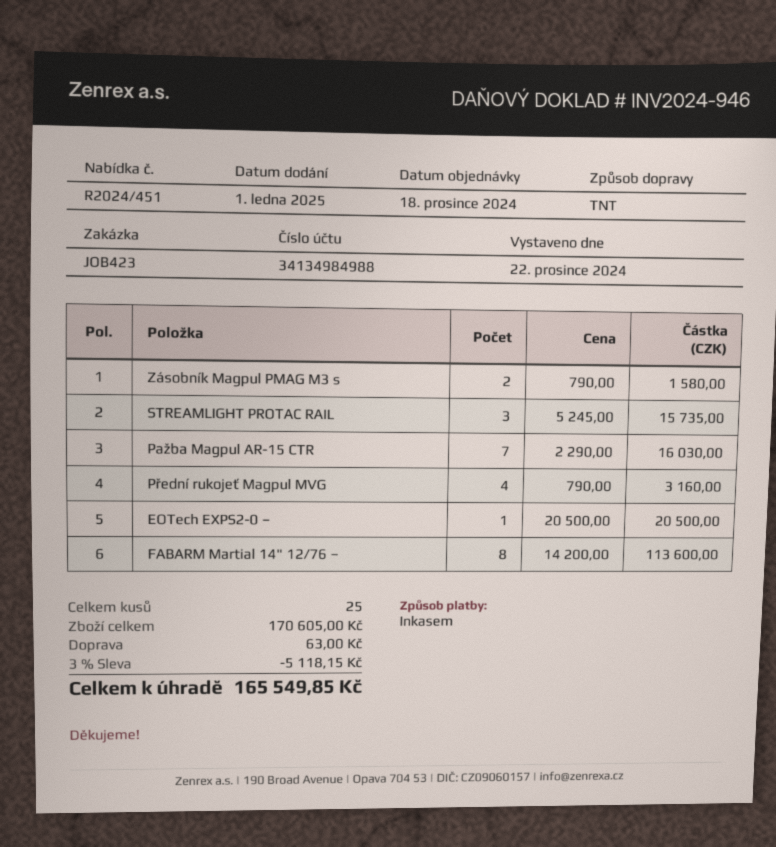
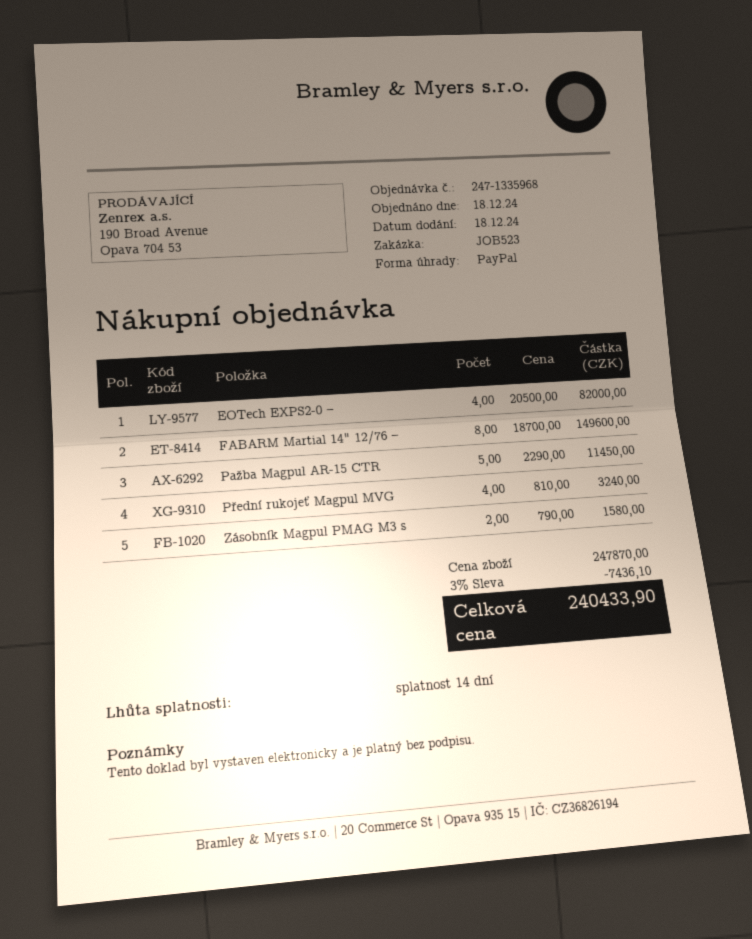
delivery date: 2025-01-01 -> 2024-12-18
reference: JOB423 -> JOB523
payment method: direct debit -> PayPal
STREAMLIGHT PROTAC RAIL: 3 x 5245.00 = 15735.00 -> none
Pažba Magpul AR-15 CTR: 7 x 2290.00 = 16030.00 -> 5 x 2290.00 = 11450.00
Přední rukojeť Magpul MVG: 4 x 790.00 = 3160.00 -> 4 x 810.00 = 3240.00
EOTech EXPS2-0 –: 1 x 20500.00 = 20500.00 -> 4 x 20500.00 = 82000.00
FABARM Martial 14" 12/76 –: 8 x 14200.00 = 113600.00 -> 8 x 18700.00 = 149600.00
subtotal: 170605.00 -> 247870.00
discount: 3% = 5118.15 -> 3% = 7436.10
shipping: 63.00 -> none
total: 165549.85 -> 240433.90

